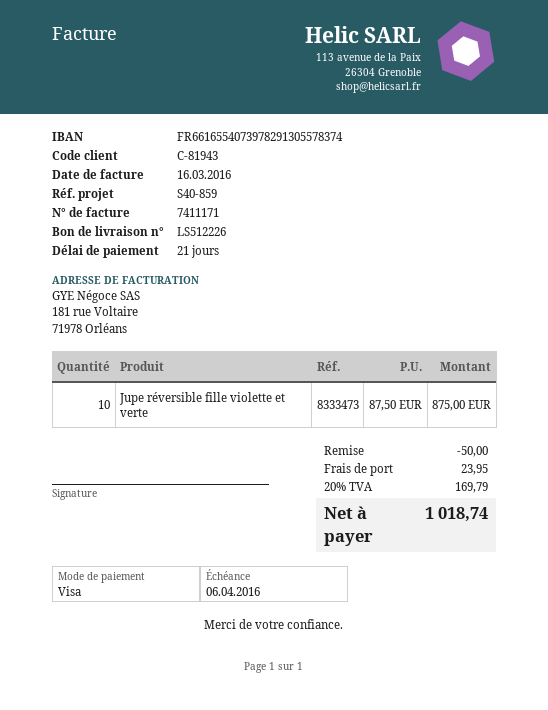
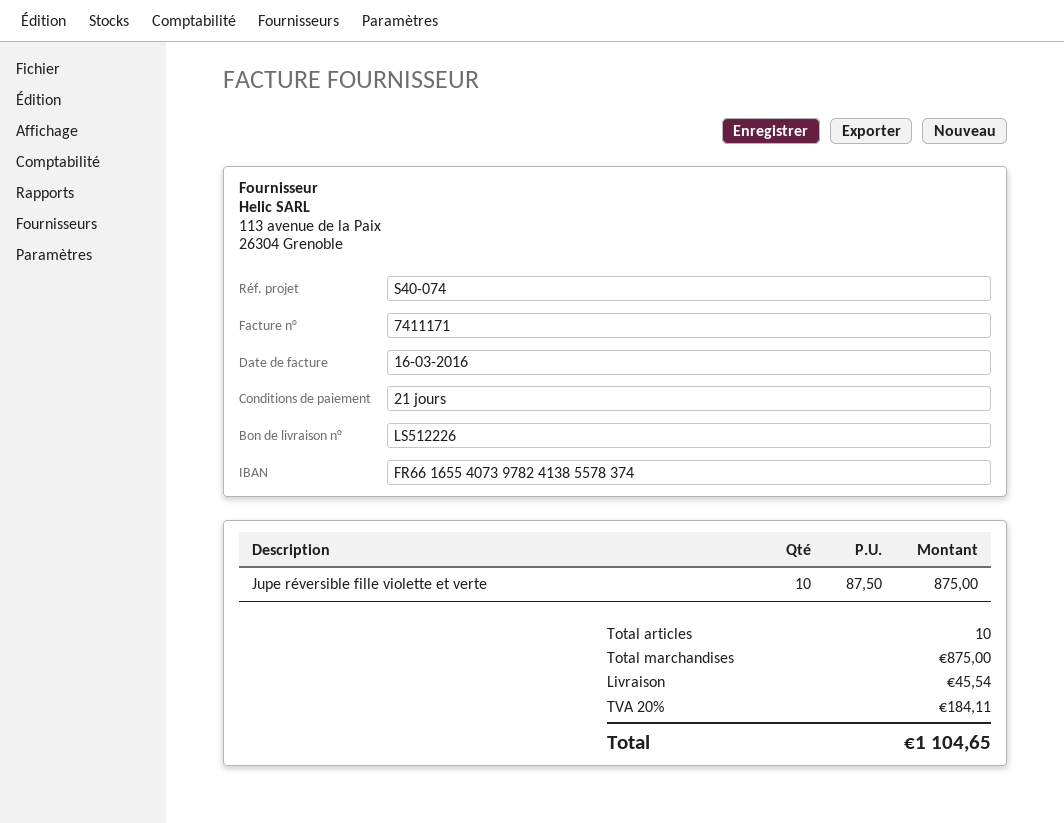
reference: S40-859 -> S40-074
bank account: FR6616554073978291305578374 -> FR6616554073978241385578374
discount: 50.00 -> none
shipping: 23.95 -> 45.54
tax: 20% = 169.79 -> 20% = 184.11
total: 1018.74 -> 1104.65

